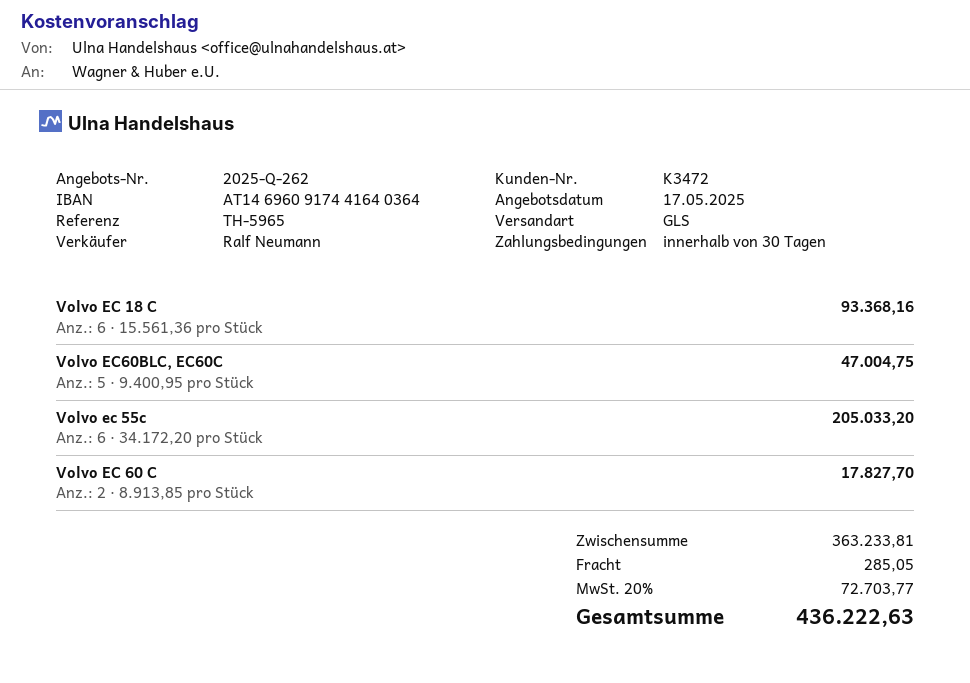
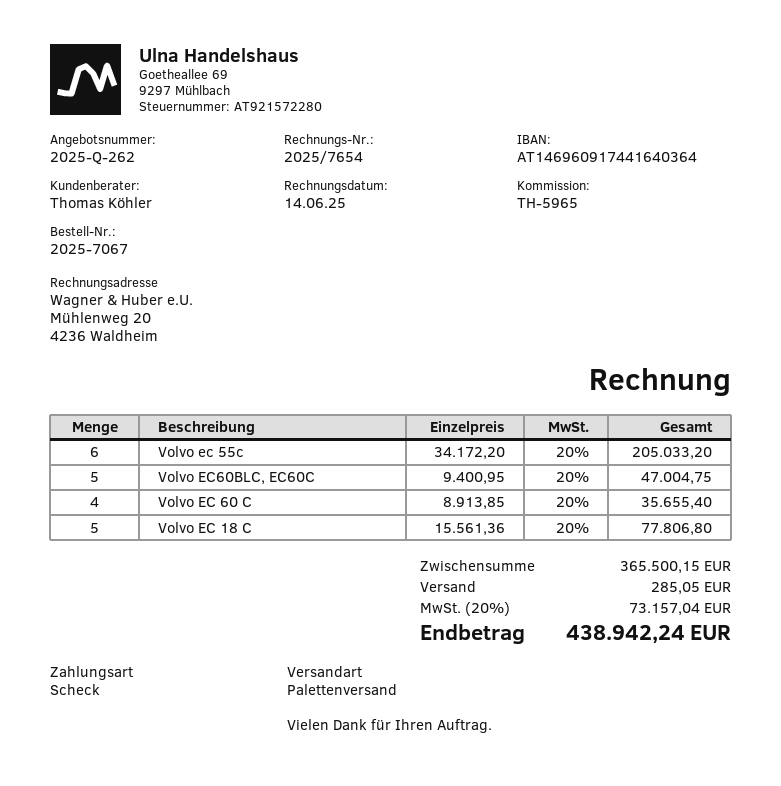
sales rep: Ralf Neumann -> Thomas Köhler
shipping method: GLS -> pallet freight
Volvo EC 18 C: 6 x 15561.36 = 93368.16 -> 5 x 15561.36 = 77806.80
Volvo EC 60 C: 2 x 8913.85 = 17827.70 -> 4 x 8913.85 = 35655.40
subtotal: 363233.81 -> 365500.15
tax: 20% = 72703.77 -> 20% = 73157.04
total: 436222.63 -> 438942.24

